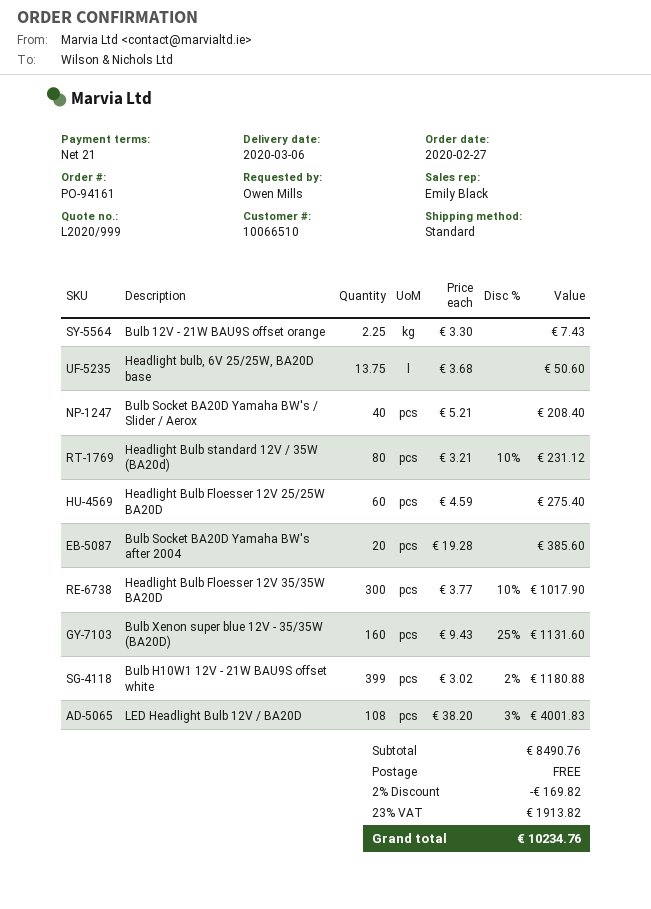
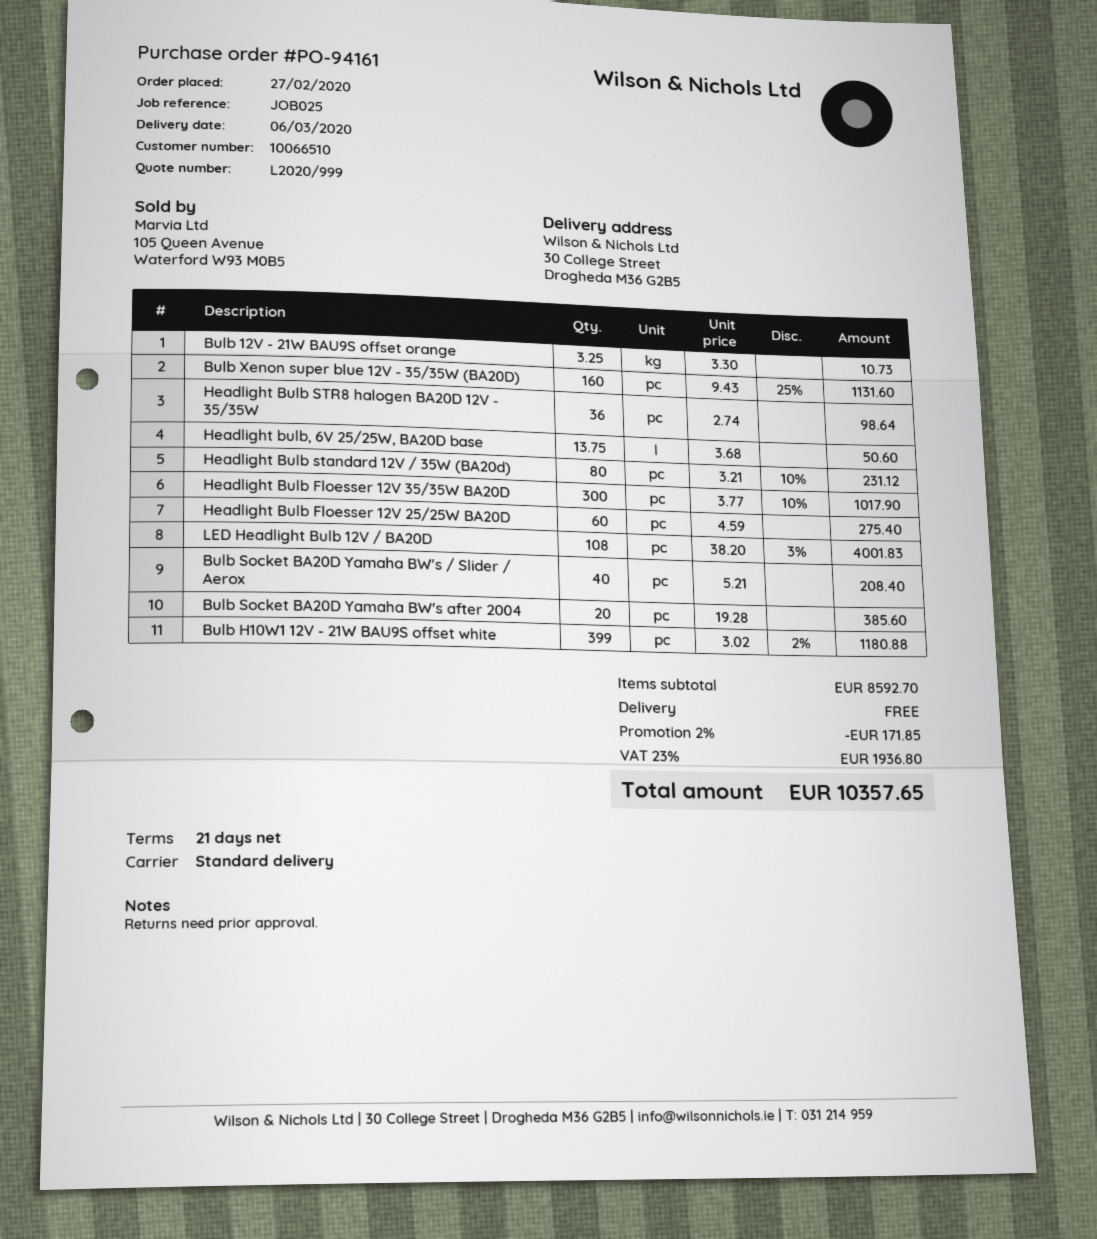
Bulb 12V - 21W BAU9S offset orange: 2.25 x 3.30 = 7.43 -> 3.25 x 3.30 = 10.73
Headlight Bulb STR8 halogen BA20D 12V - 35/35W: none -> 36 x 2.74 = 98.64
subtotal: 8490.76 -> 8592.70
discount: 2% = 169.82 -> 2% = 171.85
tax: 23% = 1913.82 -> 23% = 1936.80
total: 10234.76 -> 10357.65

